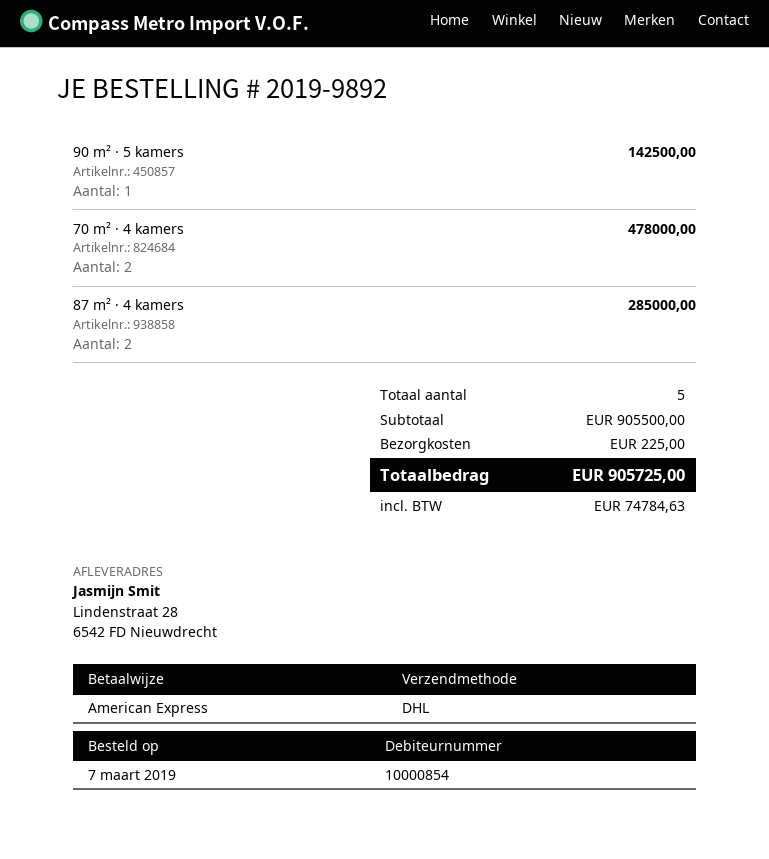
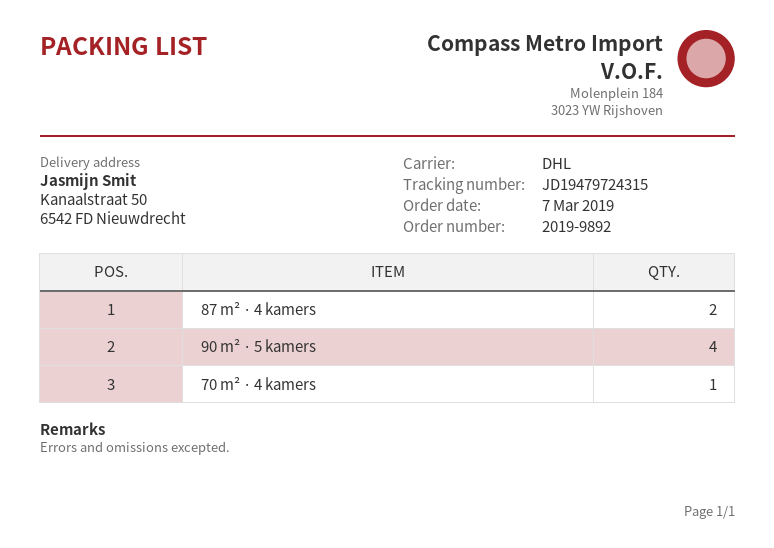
ship to: Lindenstraat 28, 6542 FD Nieuwdrecht -> Kanaalstraat 50, 6542 FD Nieuwdrecht
90 m² · 5 kamers: 1 -> 4
70 m² · 4 kamers: 2 -> 1

